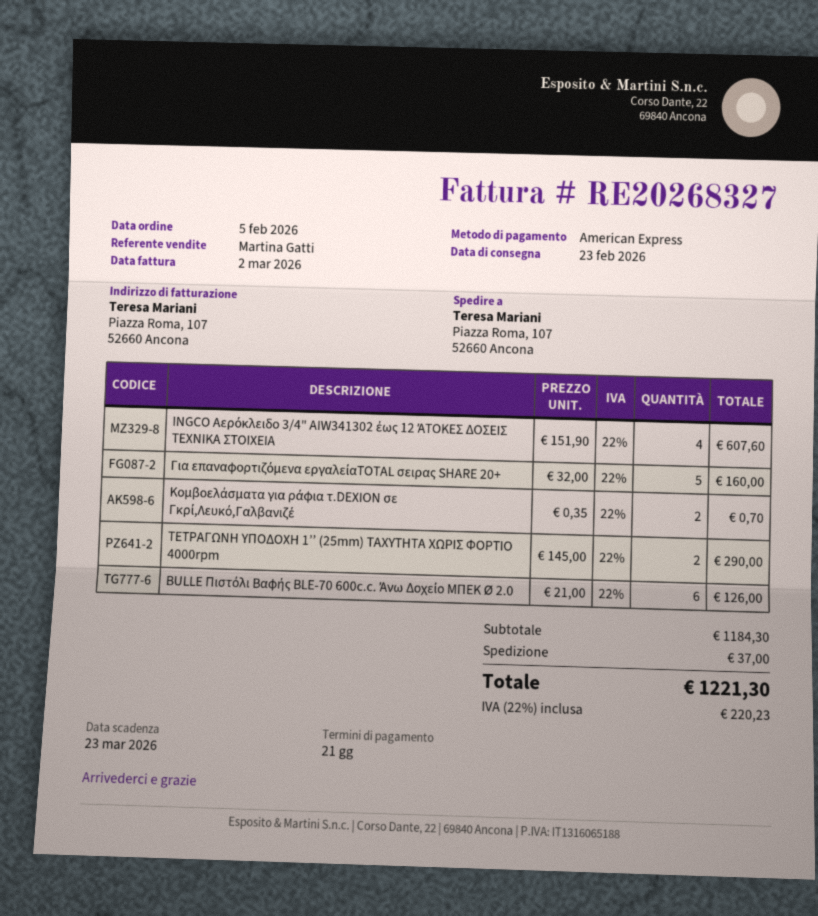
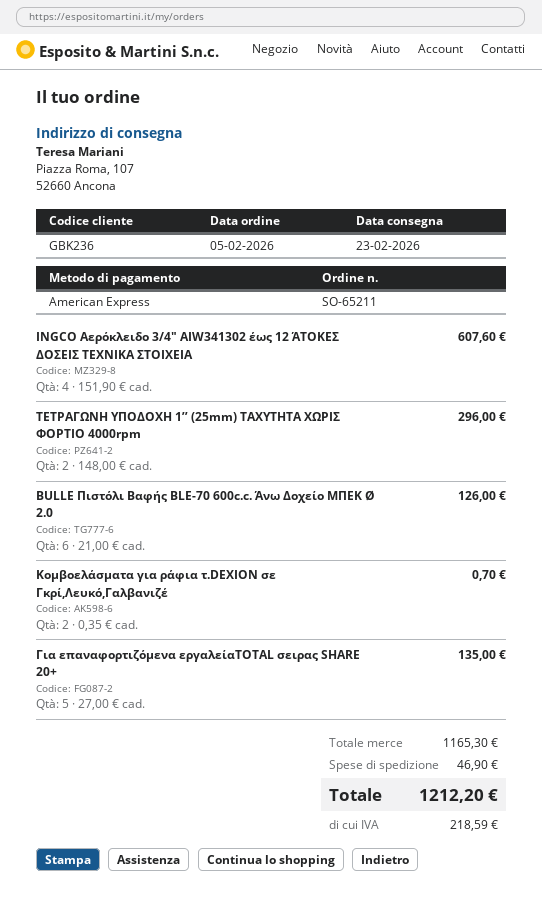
Για επαναφορτιζόμενα εργαλείαTOTAL σειρας SHARE 20+: 5 x 32.00 = 160.00 -> 5 x 27.00 = 135.00
ΤΕΤΡΑΓΩΝΗ ΥΠΟΔΟΧΗ 1’’ (25mm) ΤΑΧΥΤΗΤΑ ΧΩΡΙΣ ΦΟΡΤΙΟ 4000rpm: 2 x 145.00 = 290.00 -> 2 x 148.00 = 296.00
subtotal: 1184.30 -> 1165.30
shipping: 37.00 -> 46.90
tax: 220.23 -> 218.59
total: 1221.30 -> 1212.20

